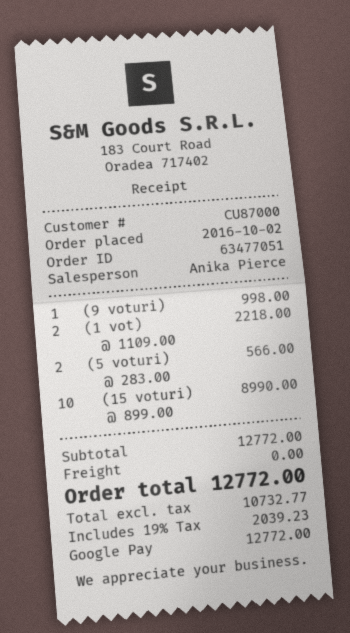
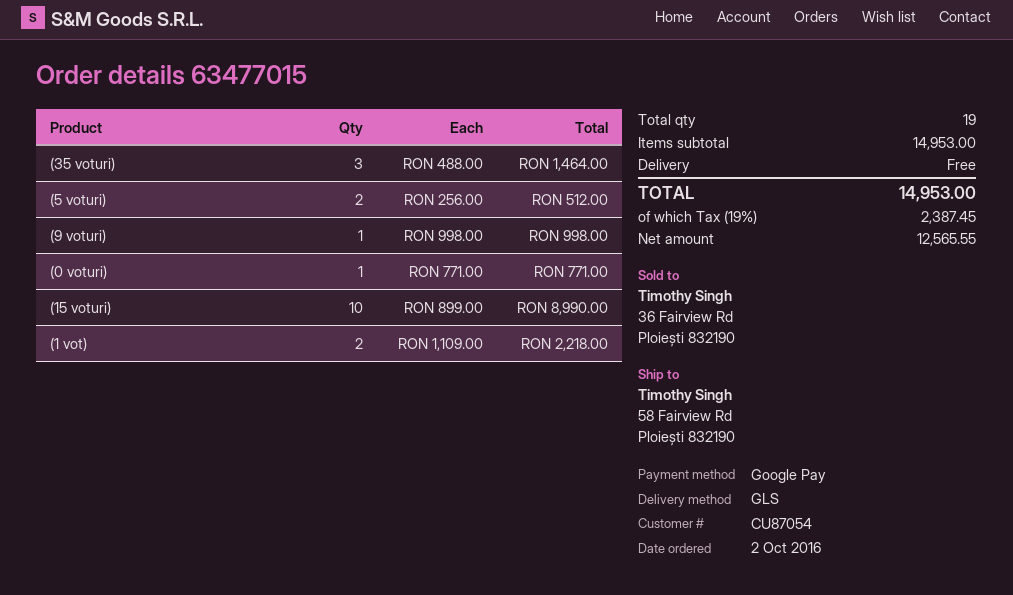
order number: 63477051 -> 63477015
customer number: CU87000 -> CU87054
(5 voturi): 2 x 283.00 = 566.00 -> 2 x 256.00 = 512.00
(35 voturi): none -> 3 x 488.00 = 1464.00
(0 voturi): none -> 1 x 771.00 = 771.00
subtotal: 12772.00 -> 14953.00
net: 10732.77 -> 12565.55
tax: 19% = 2039.23 -> 19% = 2387.45
total: 12772.00 -> 14953.00

